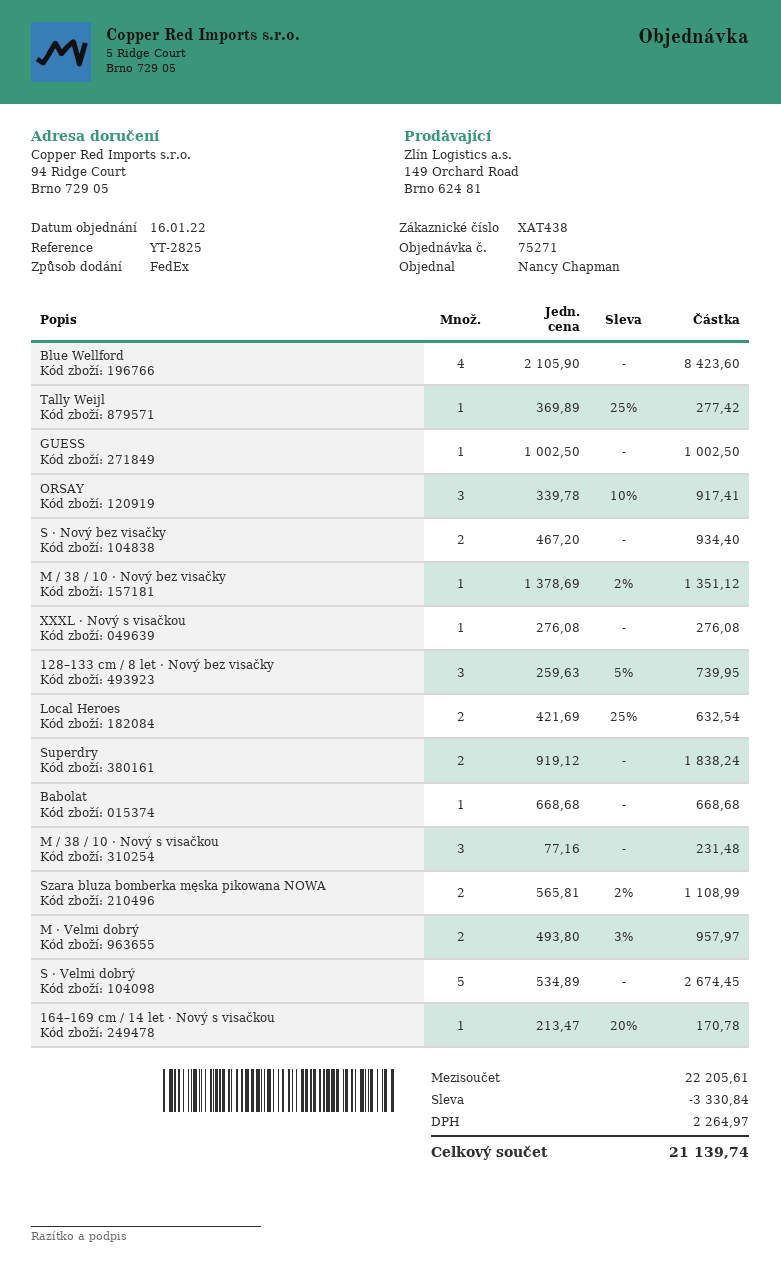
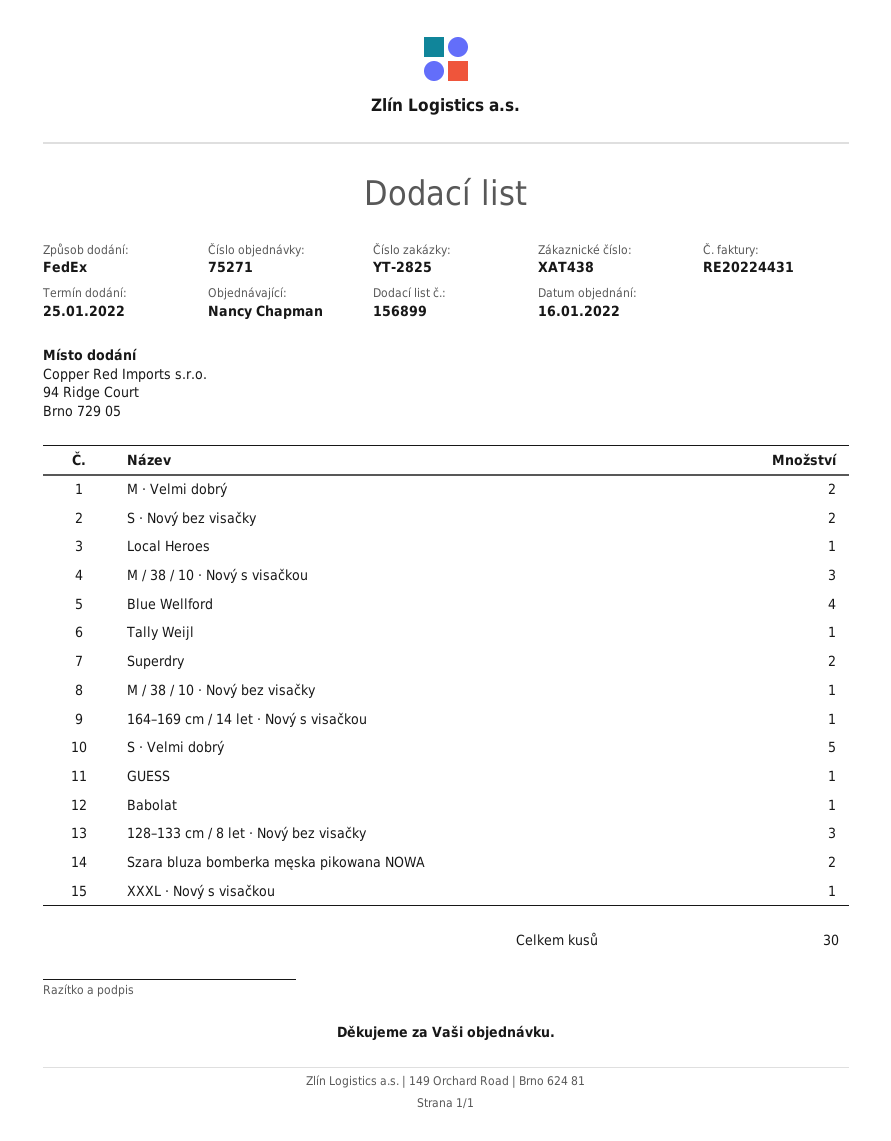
ORSAY: 3 -> none
Local Heroes: 2 -> 1

